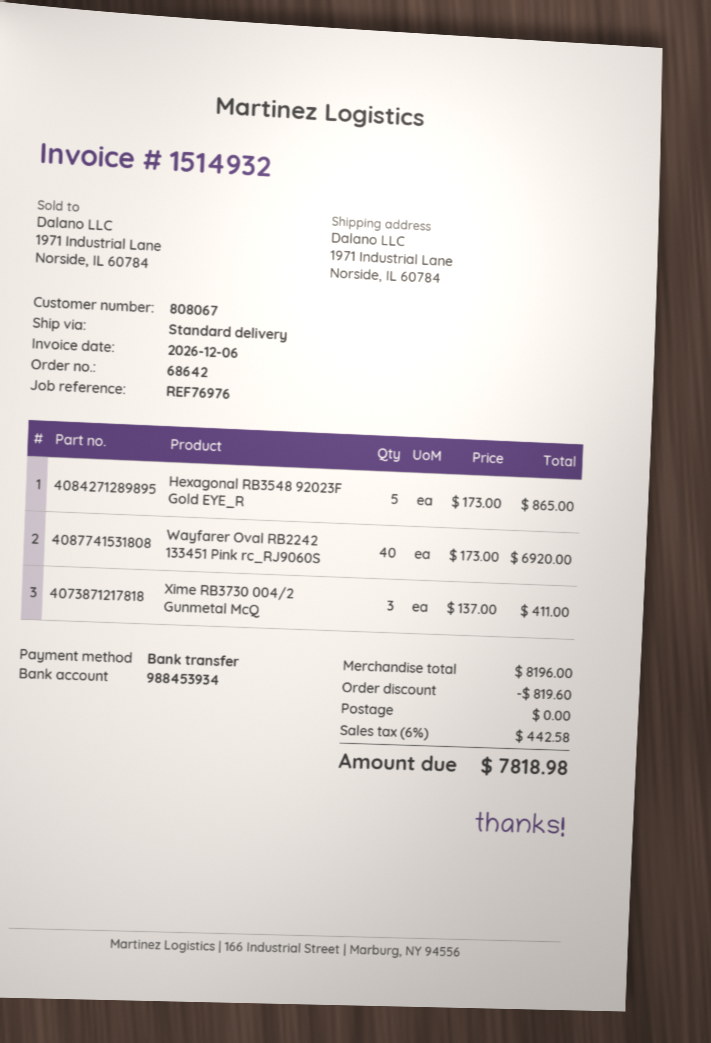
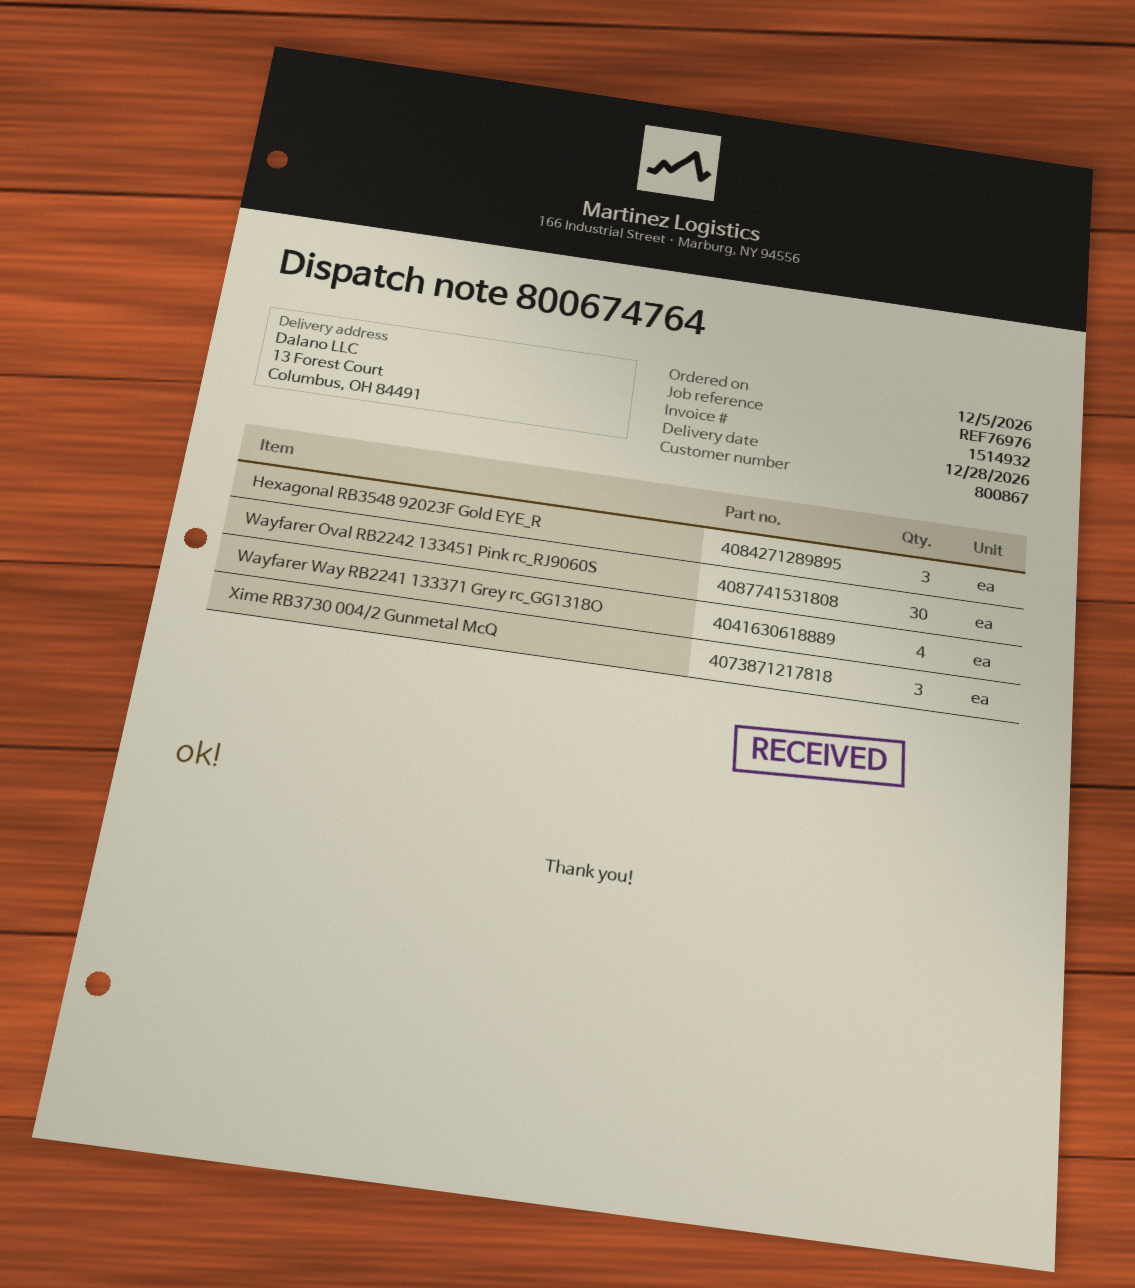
customer number: 808067 -> 800867
ship to: 1971 Industrial Lane, Norside, IL 60784 -> 13 Forest Court, Columbus, OH 84491
Hexagonal RB3548 92023F Gold EYE_R: 5 -> 3
Wayfarer Oval RB2242 133451 Pink rc_RJ9060S: 40 -> 30
Wayfarer Way RB2241 133371 Grey rc_GG1318O: none -> 4

